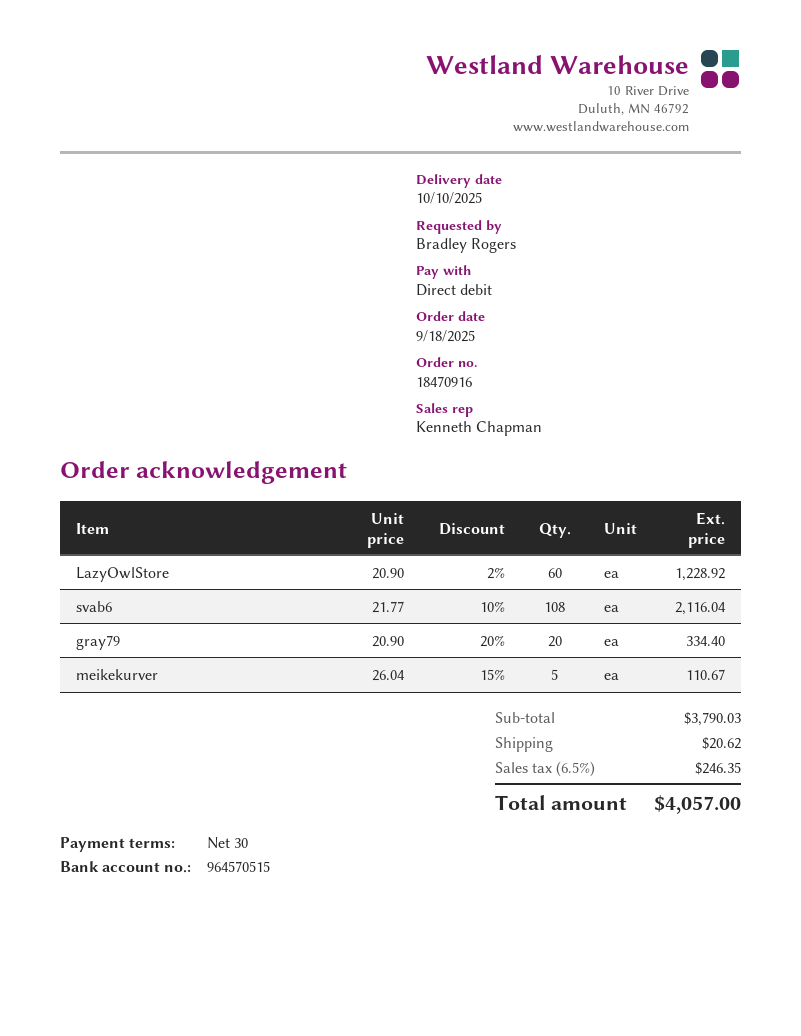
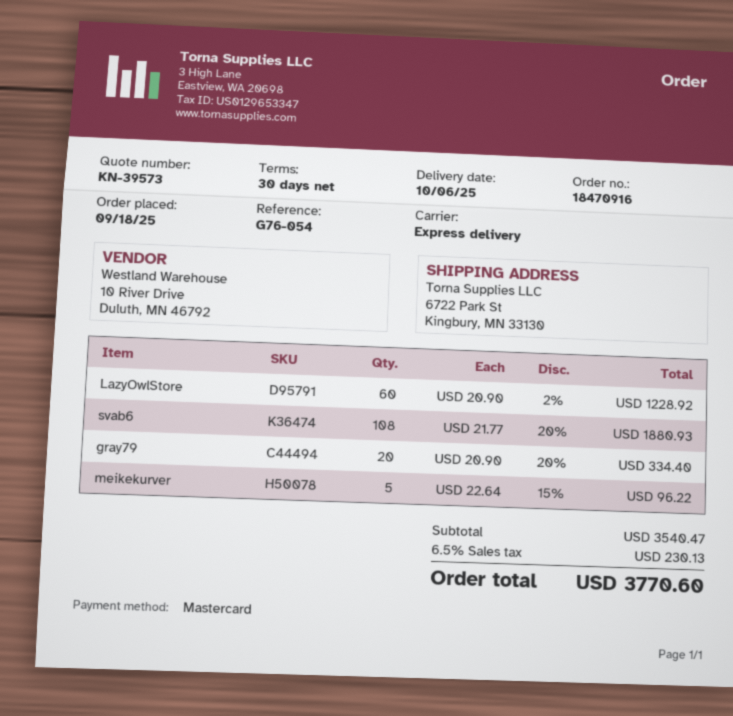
delivery date: 2025-10-10 -> 2025-10-06
payment method: direct debit -> Mastercard
svab6: 108 x 21.77 - 10% = 2116.04 -> 108 x 21.77 - 20% = 1880.93
meikekurver: 5 x 26.04 - 15% = 110.67 -> 5 x 22.64 - 15% = 96.22
subtotal: 3790.03 -> 3540.47
shipping: 20.62 -> none
tax: 6.5% = 246.35 -> 6.5% = 230.13
total: 4057.00 -> 3770.60

